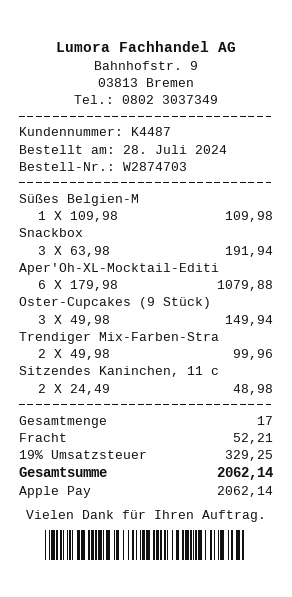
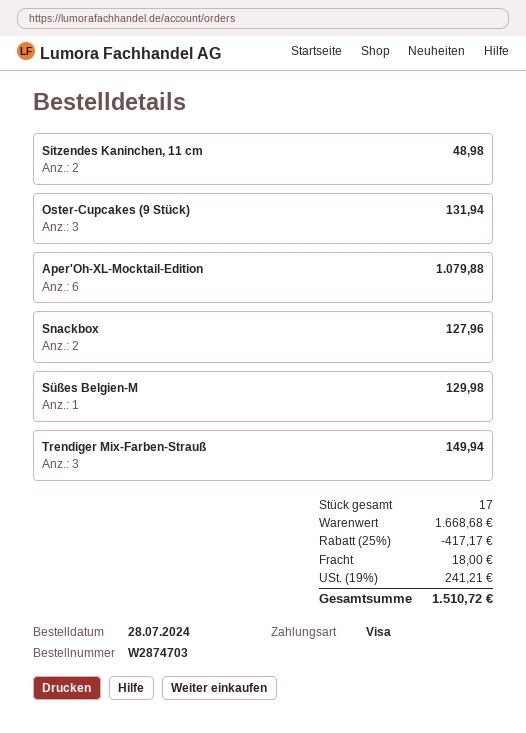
payment method: Apple Pay -> Visa
Süßes Belgien-M: 1 for 109.98 -> 1 for 129.98
Snackbox: 3 for 191.94 -> 2 for 127.96
Oster-Cupcakes (9 Stück): 3 for 149.94 -> 3 for 131.94
Trendiger Mix-Farben-Stra: 2 for 99.96 -> 3 for 149.94
discount: none -> 25% = 417.17
shipping: 52.21 -> 18.00
tax: 19% = 329.25 -> 19% = 241.21
total: 2062.14 -> 1510.72

